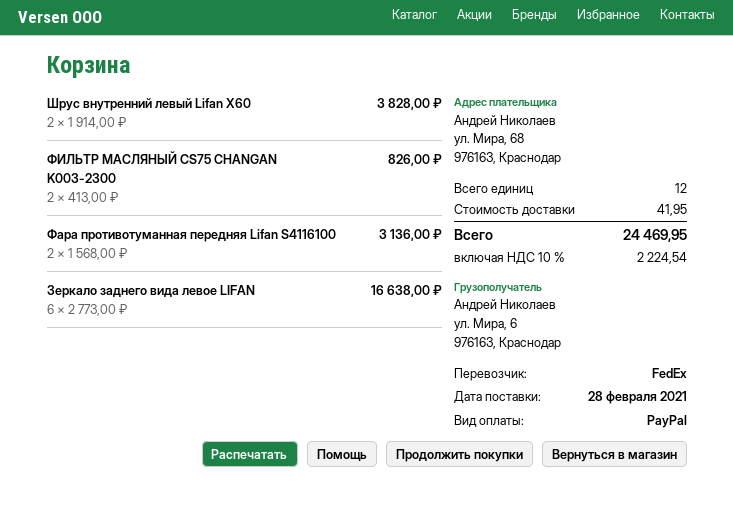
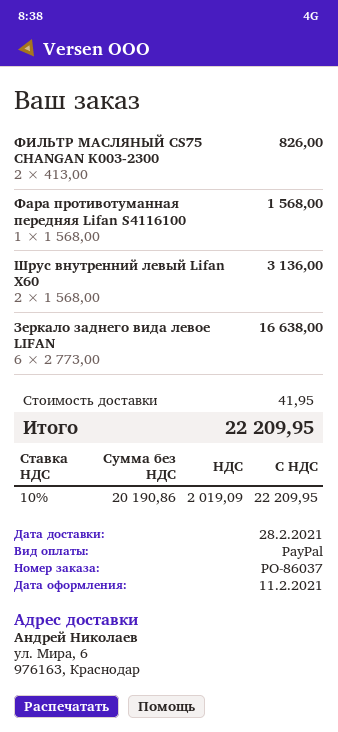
Шрус внутренний левый Lifan X60: 2 x 1914.00 = 3828.00 -> 2 x 1568.00 = 3136.00
Фара противотуманная передняя Lifan S4116100: 2 x 1568.00 = 3136.00 -> 1 x 1568.00 = 1568.00
tax: 10% = 2224.54 -> 10% = 2019.09
total: 24469.95 -> 22209.95

